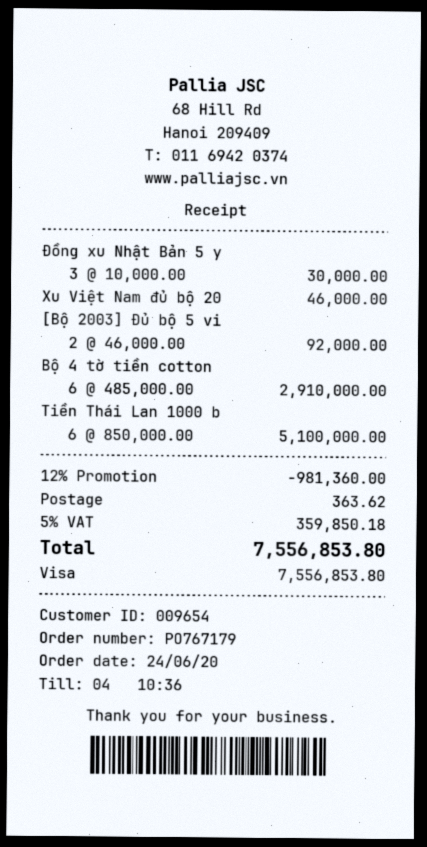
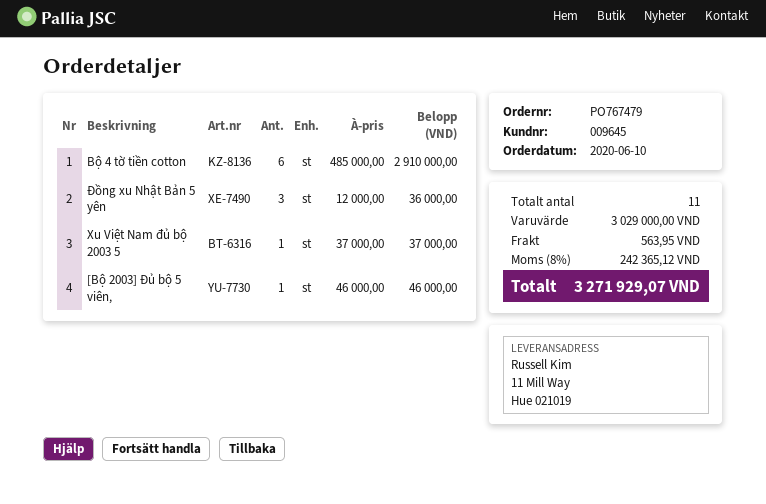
order number: PO767179 -> PO767479
order date: 2020-06-24 -> 2020-06-10
customer number: 009654 -> 009645
Đồng xu Nhật Bản 5 y: 3 x 10000.00 = 30000.00 -> 3 x 12000.00 = 36000.00
Xu Việt Nam đủ bộ 20: 1 x 46000.00 = 46000.00 -> 1 x 37000.00 = 37000.00
[Bộ 2003] Đủ bộ 5 vi: 2 x 46000.00 = 92000.00 -> 1 x 46000.00 = 46000.00
Tiền Thái Lan 1000 b: 6 x 850000.00 = 5100000.00 -> none
discount: 12% = 981360.00 -> none
shipping: 363.62 -> 563.95
tax: 5% = 359850.18 -> 8% = 242365.12
total: 7556853.80 -> 3271929.07

